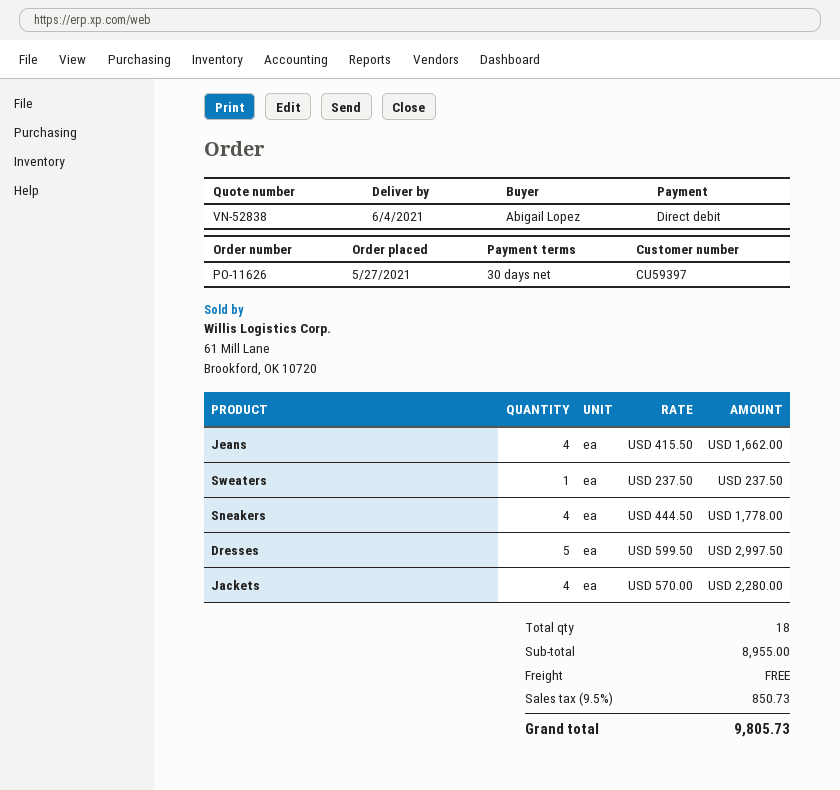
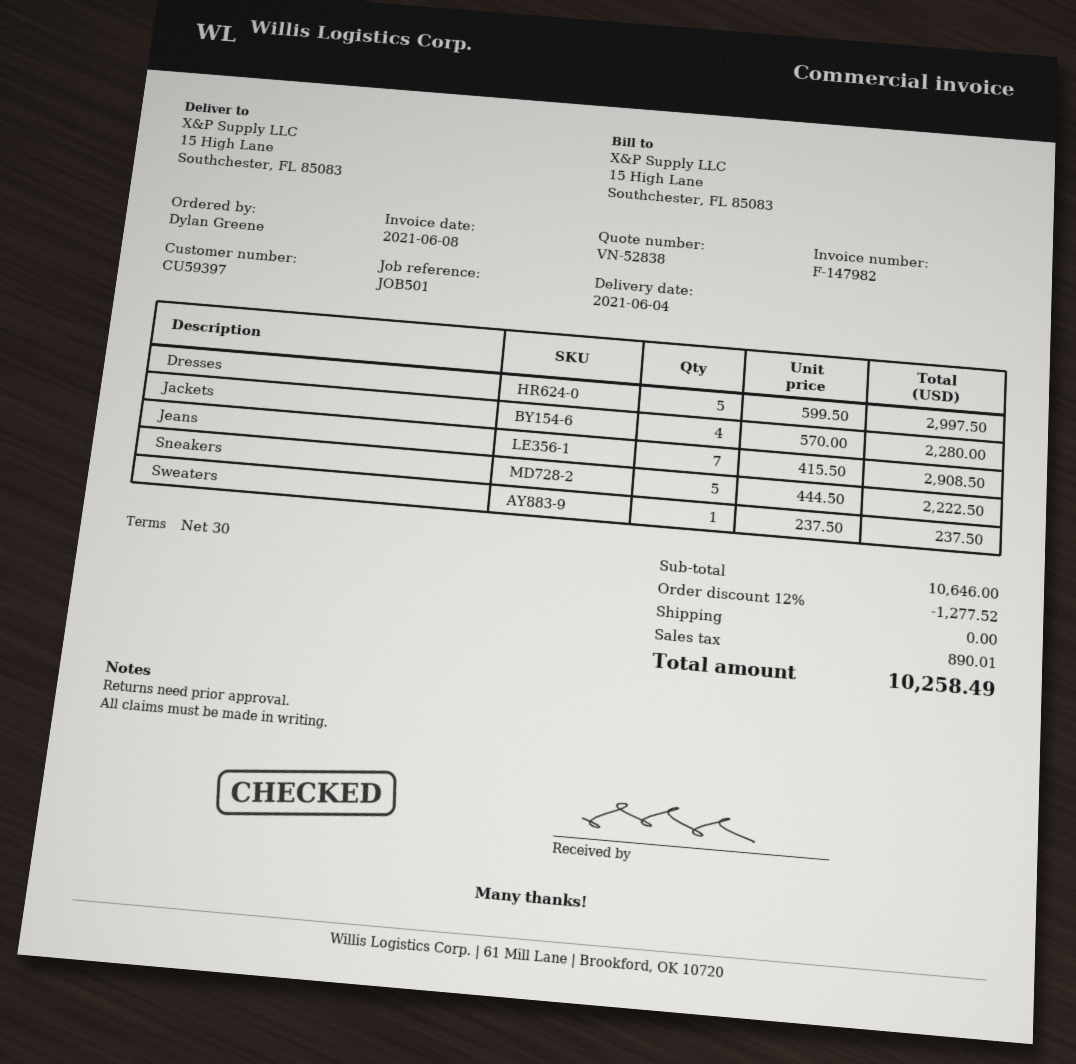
ordered by: Abigail Lopez -> Dylan Greene
Jeans: 4 x 415.50 = 1662.00 -> 7 x 415.50 = 2908.50
Sneakers: 4 x 444.50 = 1778.00 -> 5 x 444.50 = 2222.50
subtotal: 8955.00 -> 10646.00
discount: none -> 12% = 1277.52
tax: 850.73 -> 890.01
total: 9805.73 -> 10258.49

